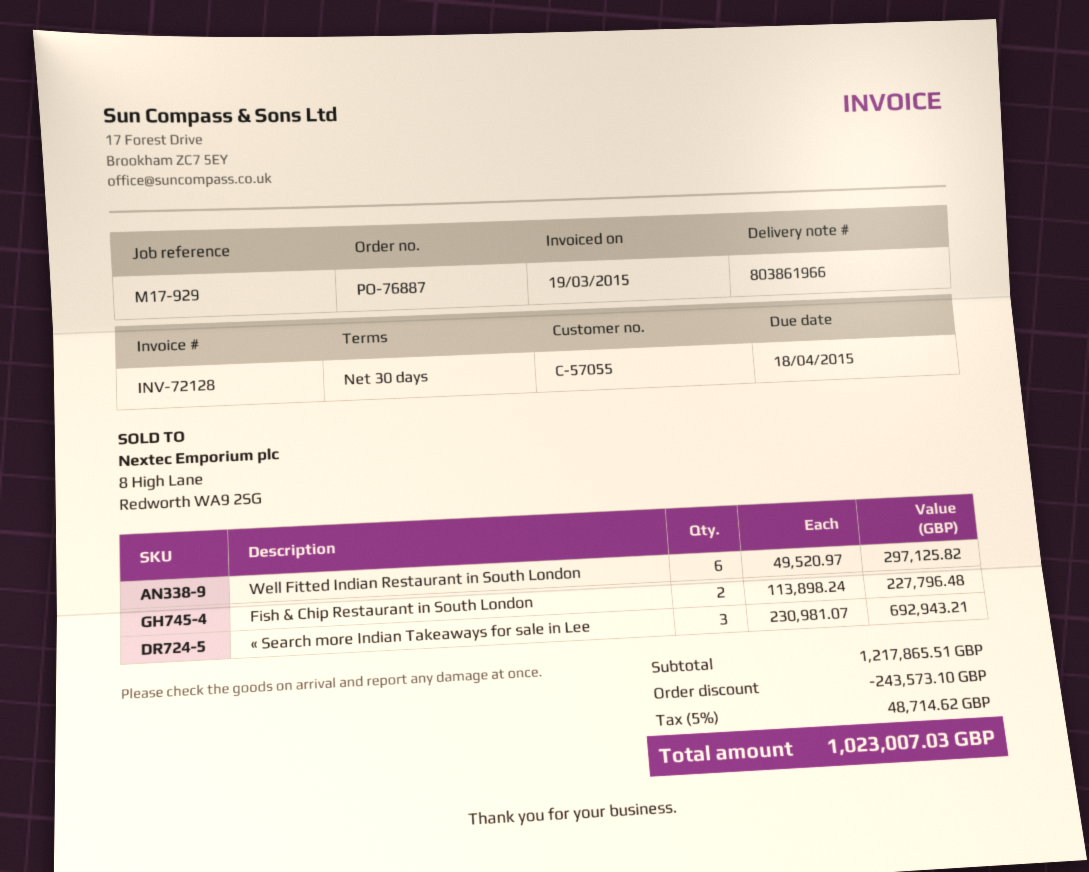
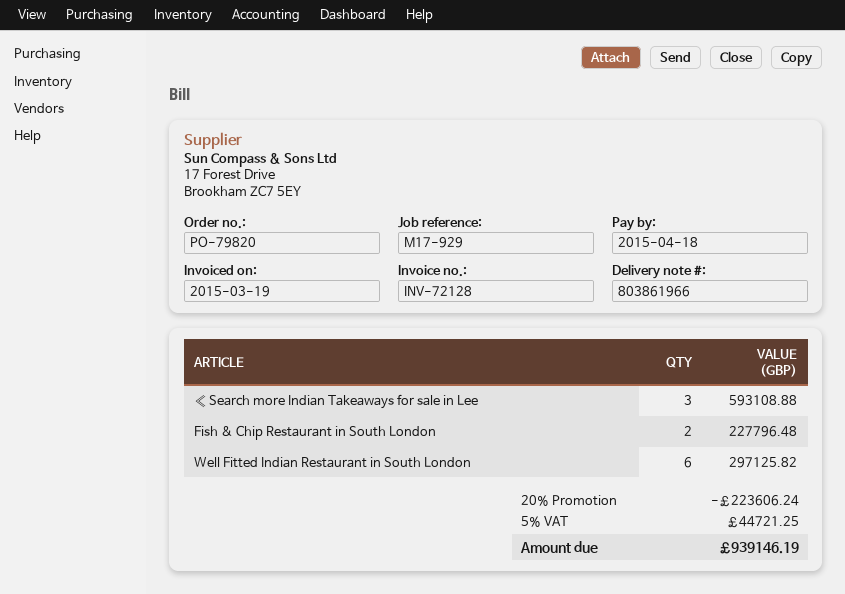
order number: PO-76887 -> PO-79820
« Search more Indian Takeaways for sale in Lee: 3 for 692943.21 -> 3 for 593108.88
discount: 243573.10 -> 223606.24
tax: 5% = 48714.62 -> 5% = 44721.25
total: 1023007.03 -> 939146.19

